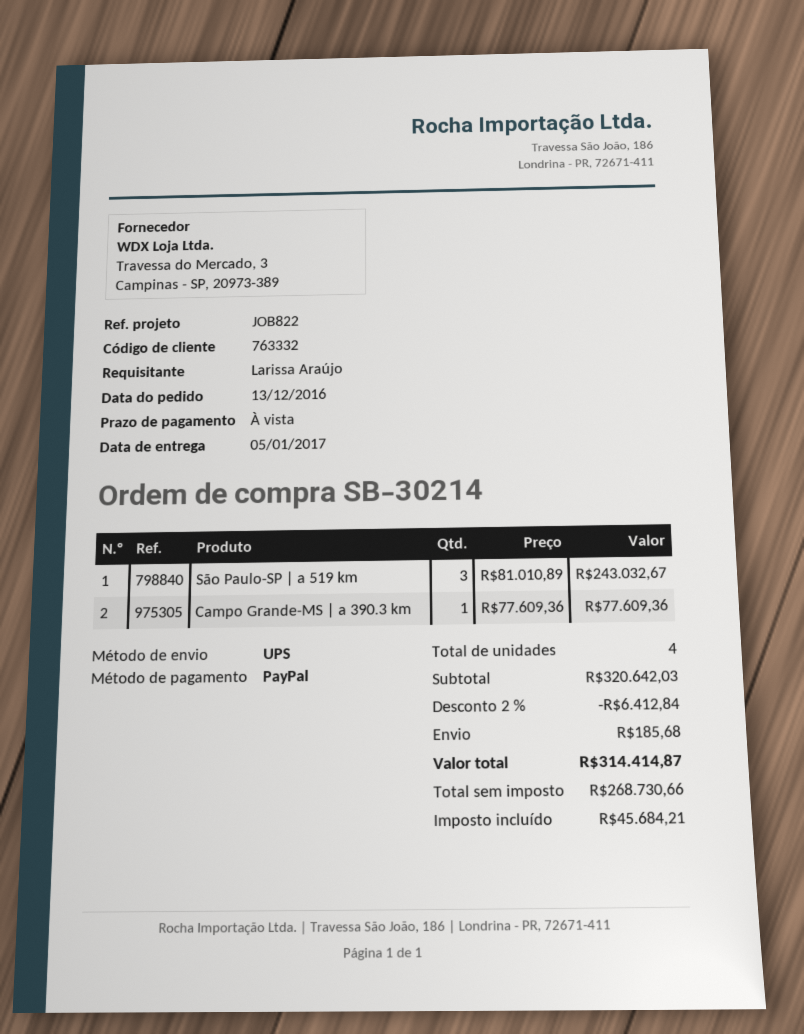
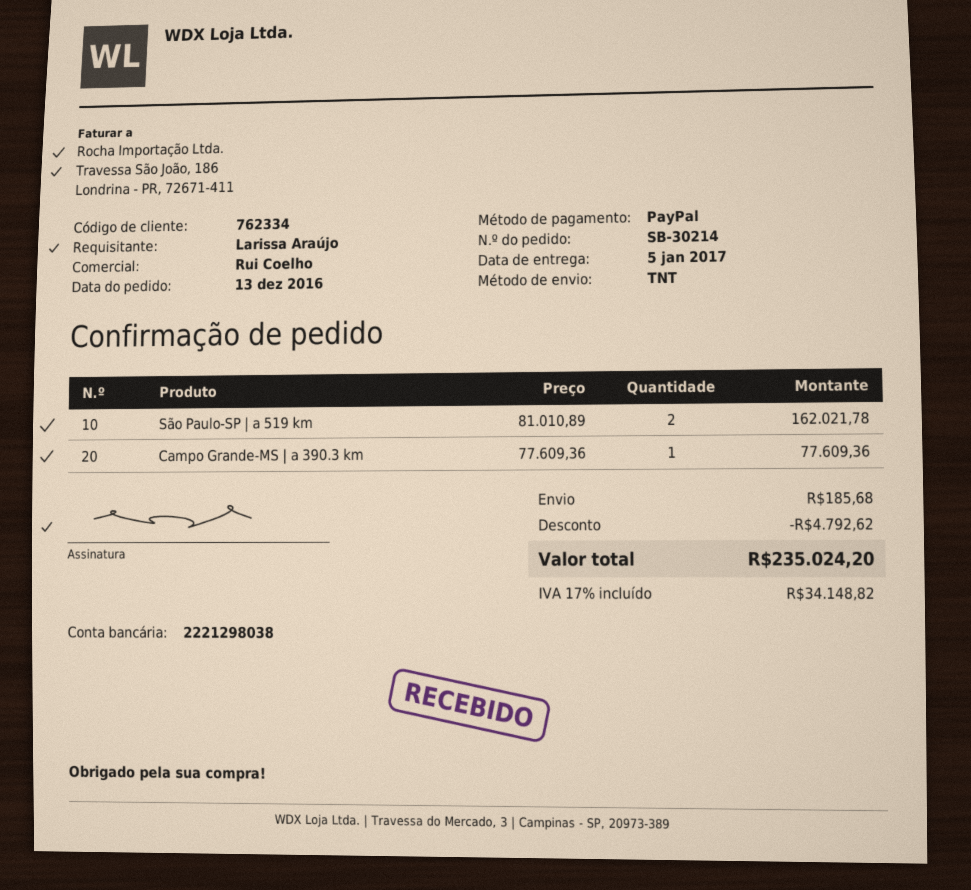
customer number: 763332 -> 762334
shipping method: UPS -> TNT
São Paulo-SP | a 519 km: 3 x 81010.89 = 243032.67 -> 2 x 81010.89 = 162021.78
discount: 6412.84 -> 4792.62
tax: 45684.21 -> 34148.82
total: 314414.87 -> 235024.20

